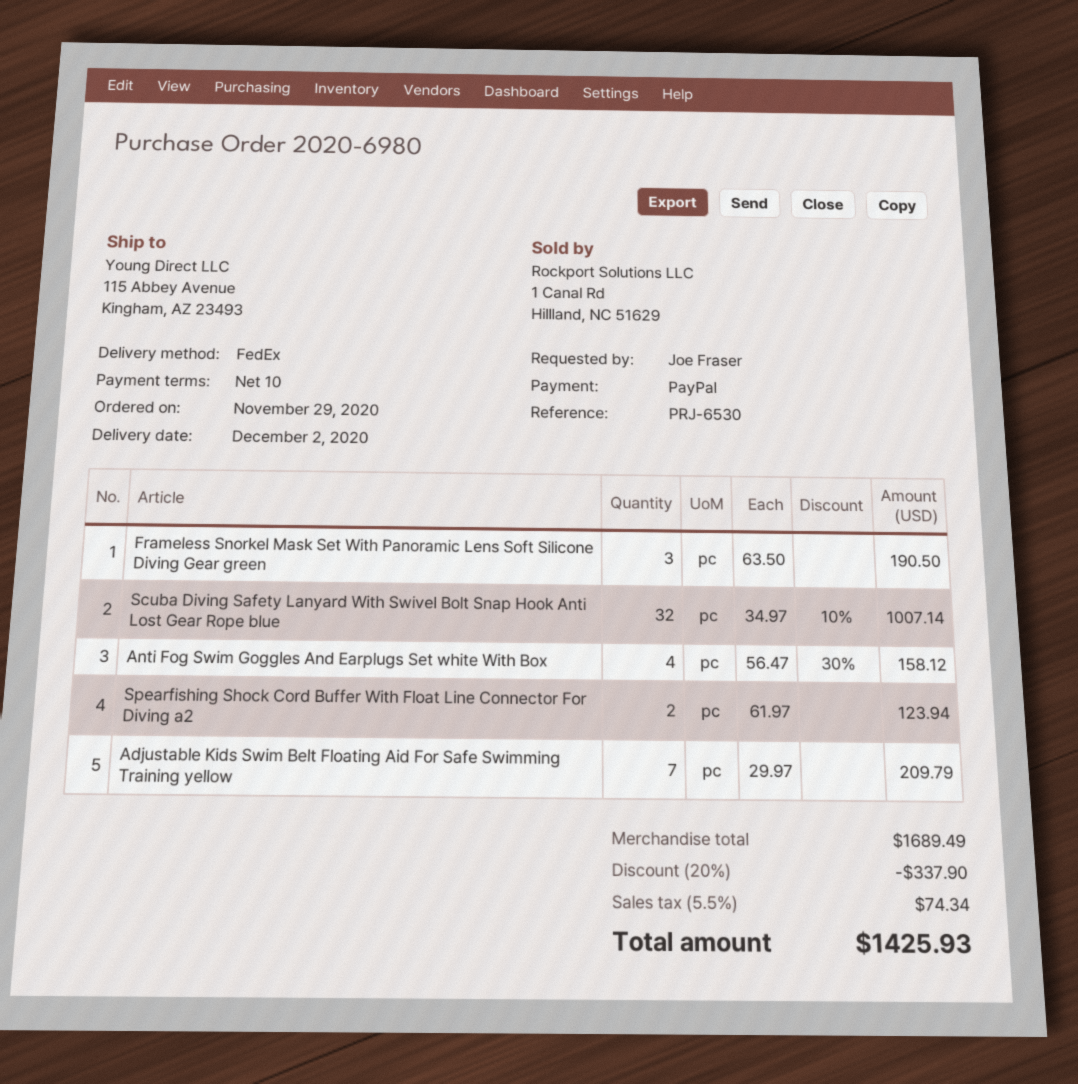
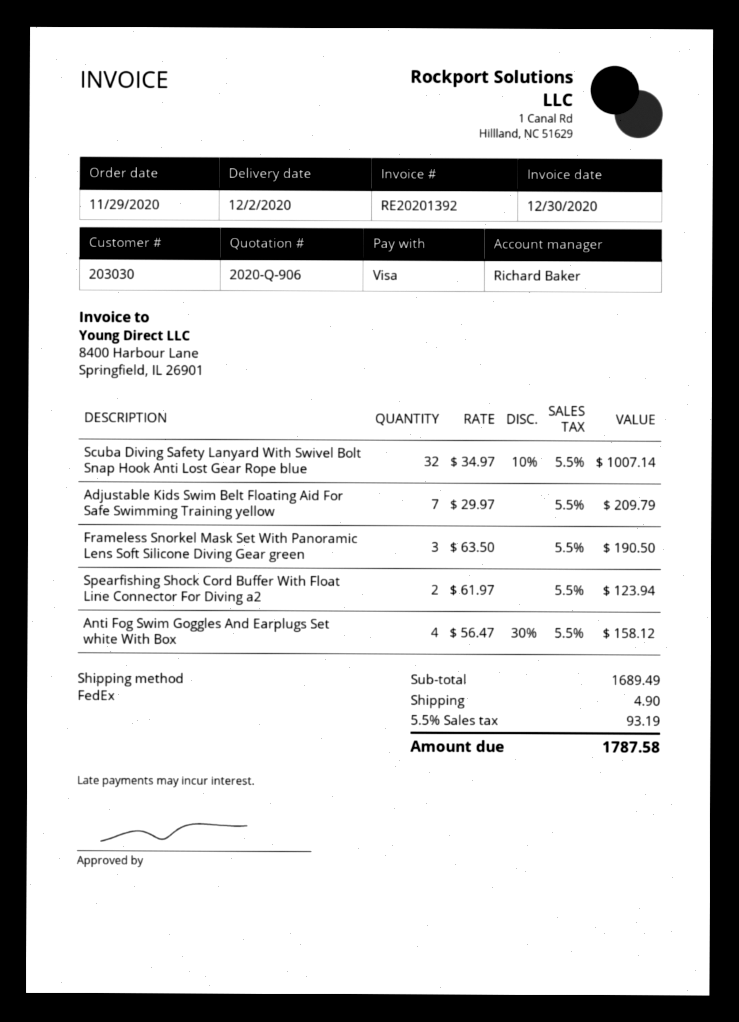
payment method: PayPal -> Visa
discount: 20% = 337.90 -> none
shipping: none -> 4.90
tax: 5.5% = 74.34 -> 5.5% = 93.19
total: 1425.93 -> 1787.58

